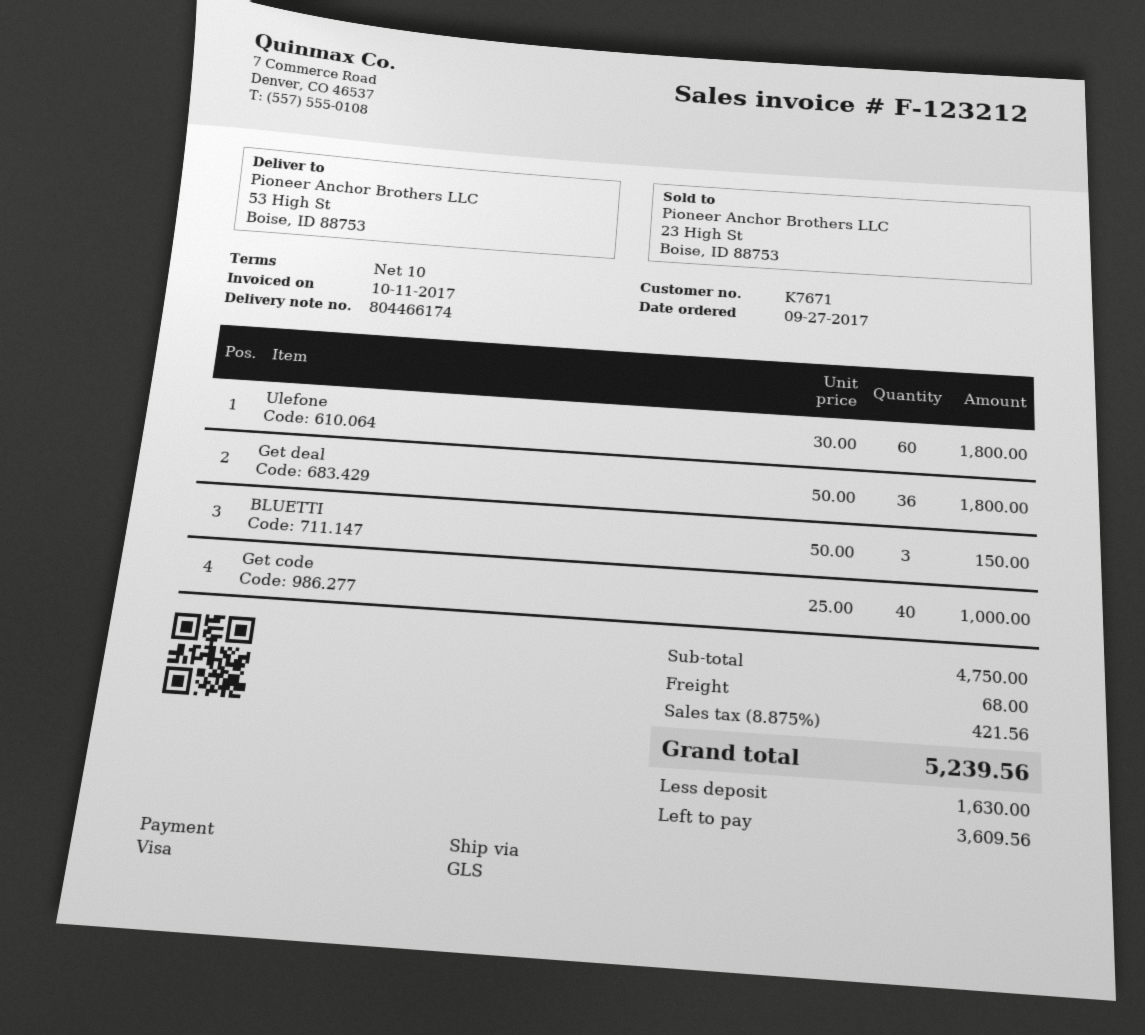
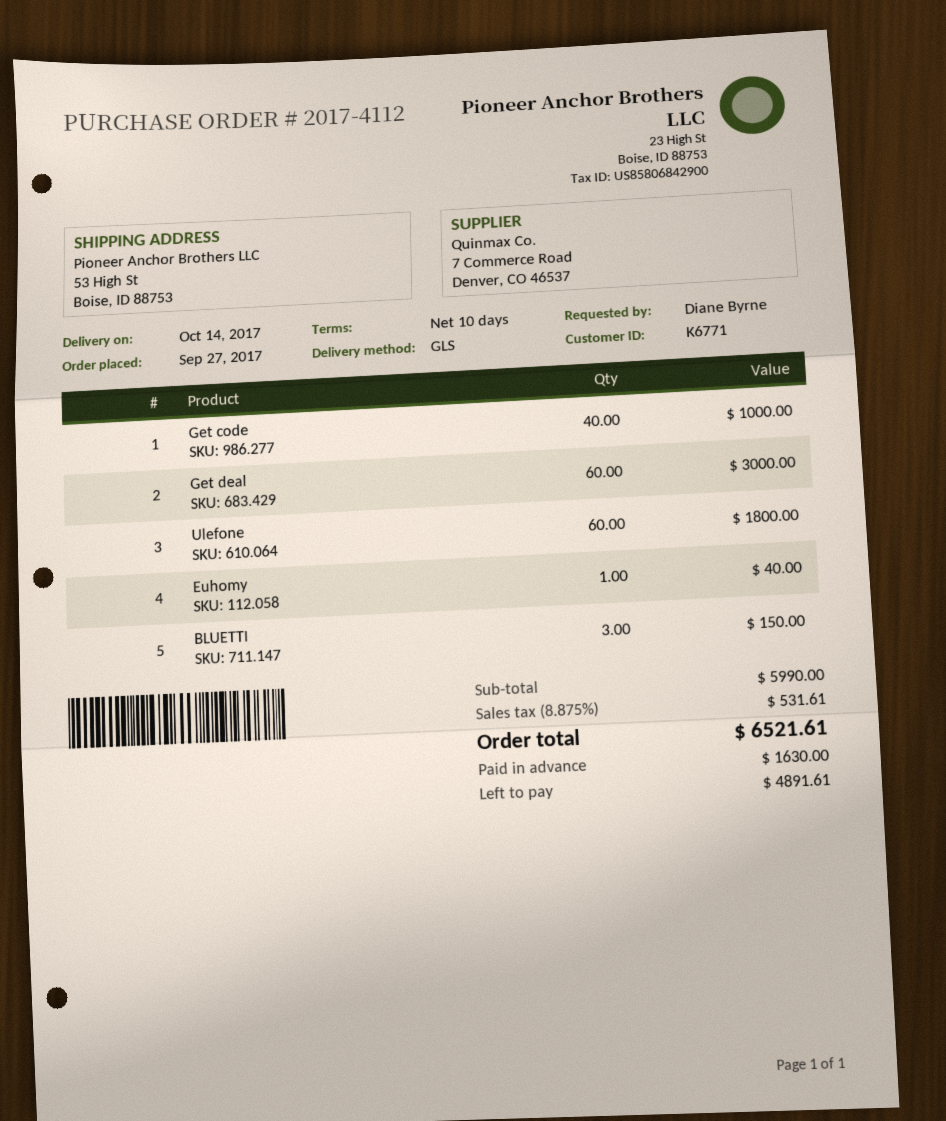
customer number: K7671 -> K6771
Get deal: 36 for 1800.00 -> 60 for 3000.00
Euhomy: none -> 1 for 40.00
subtotal: 4750.00 -> 5990.00
shipping: 68.00 -> none
tax: 8.875% = 421.56 -> 8.875% = 531.61
total: 5239.56 -> 6521.61
balance: 3609.56 -> 4891.61

